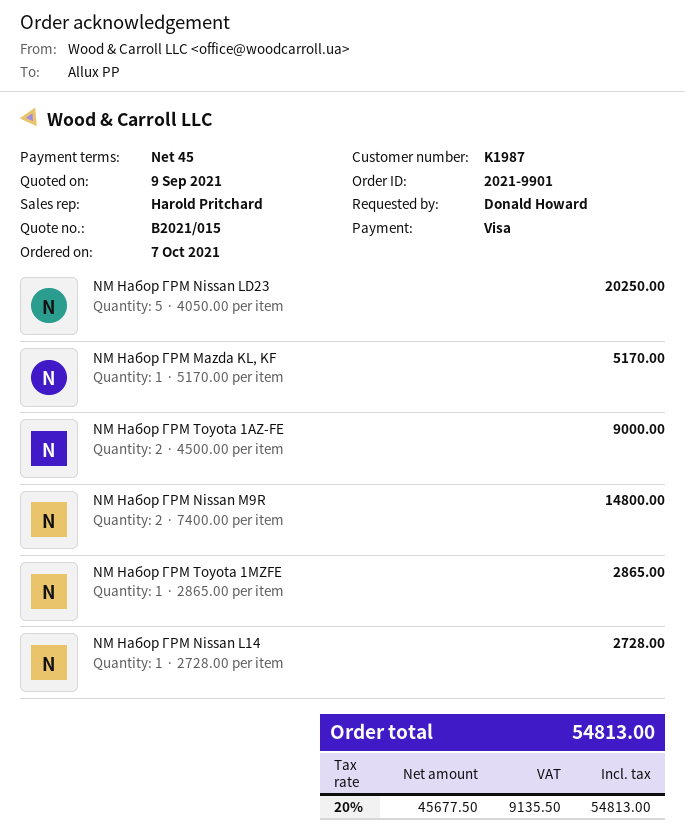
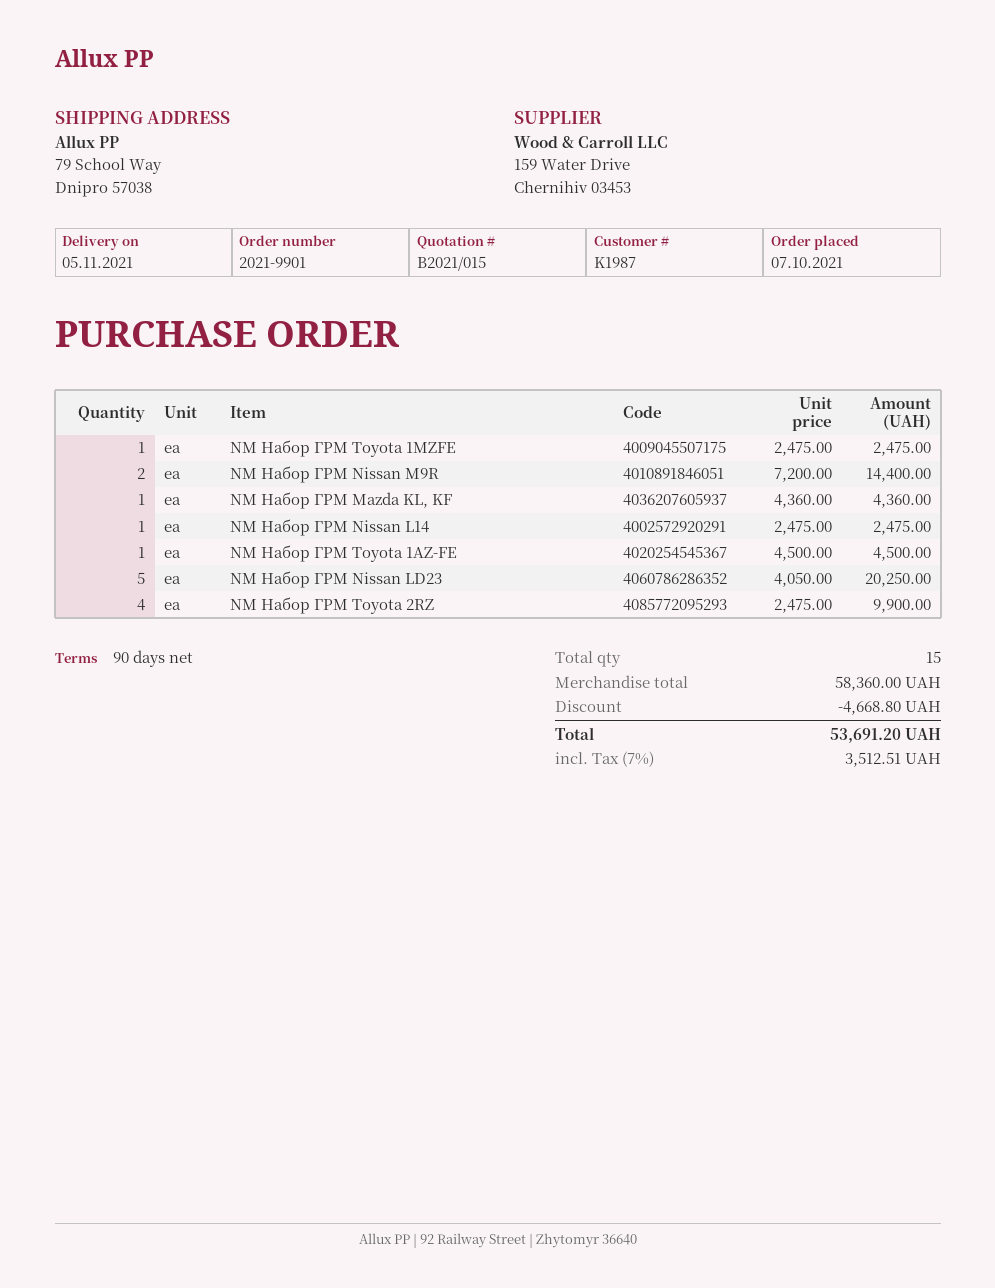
payment terms: 45 days -> 90 days
NM Набор ГРМ Mazda KL, KF: 1 x 5170.00 = 5170.00 -> 1 x 4360.00 = 4360.00
NM Набор ГРМ Toyota 1AZ-FE: 2 x 4500.00 = 9000.00 -> 1 x 4500.00 = 4500.00
NM Набор ГРМ Nissan M9R: 2 x 7400.00 = 14800.00 -> 2 x 7200.00 = 14400.00
NM Набор ГРМ Toyota 1MZFE: 1 x 2865.00 = 2865.00 -> 1 x 2475.00 = 2475.00
NM Набор ГРМ Nissan L14: 1 x 2728.00 = 2728.00 -> 1 x 2475.00 = 2475.00
NM Набор ГРМ Toyota 2RZ: none -> 4 x 2475.00 = 9900.00
discount: none -> 4668.80
tax: 20% = 9135.50 -> 7% = 3512.51
total: 54813.00 -> 53691.20

